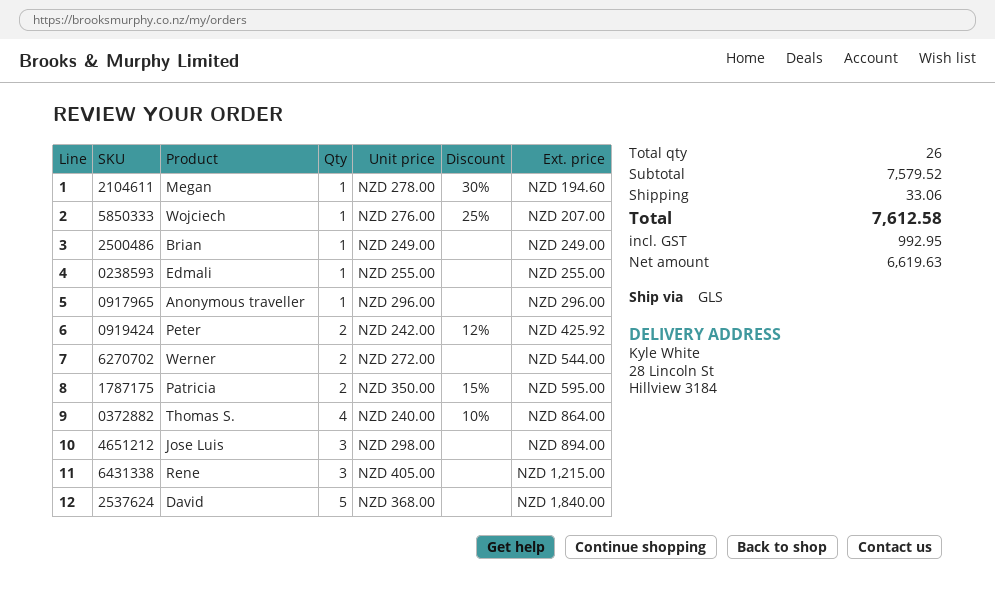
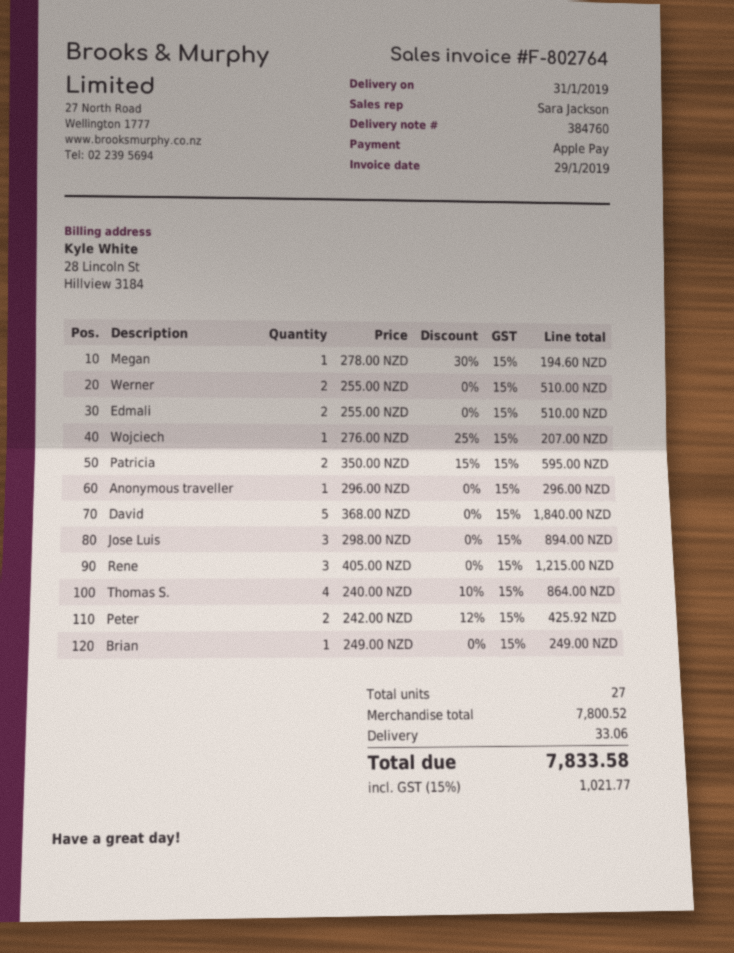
Edmali: 1 x 255.00 = 255.00 -> 2 x 255.00 = 510.00
Werner: 2 x 272.00 = 544.00 -> 2 x 255.00 = 510.00
total quantity: 26 -> 27
subtotal: 7579.52 -> 7800.52
tax: 992.95 -> 1021.77
total: 7612.58 -> 7833.58

